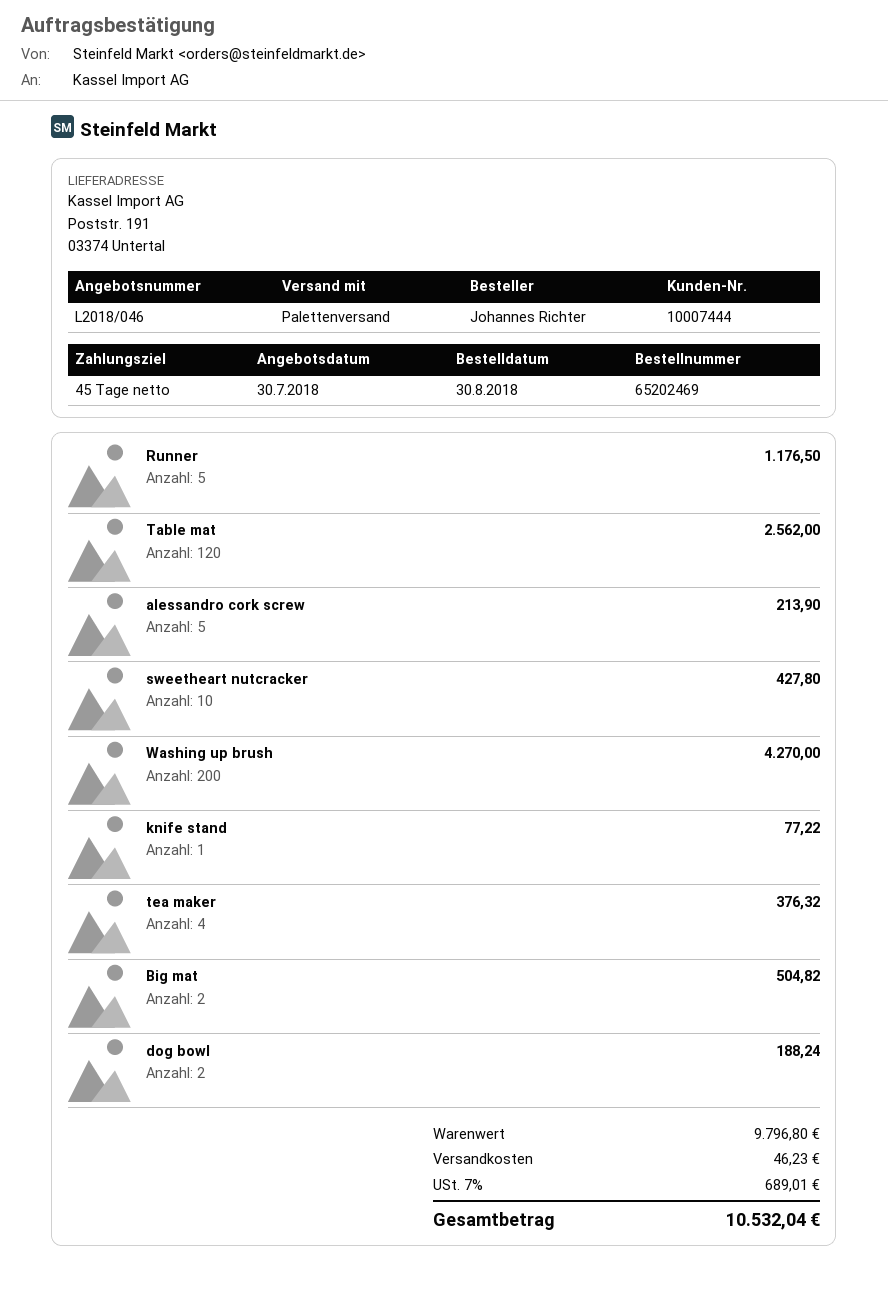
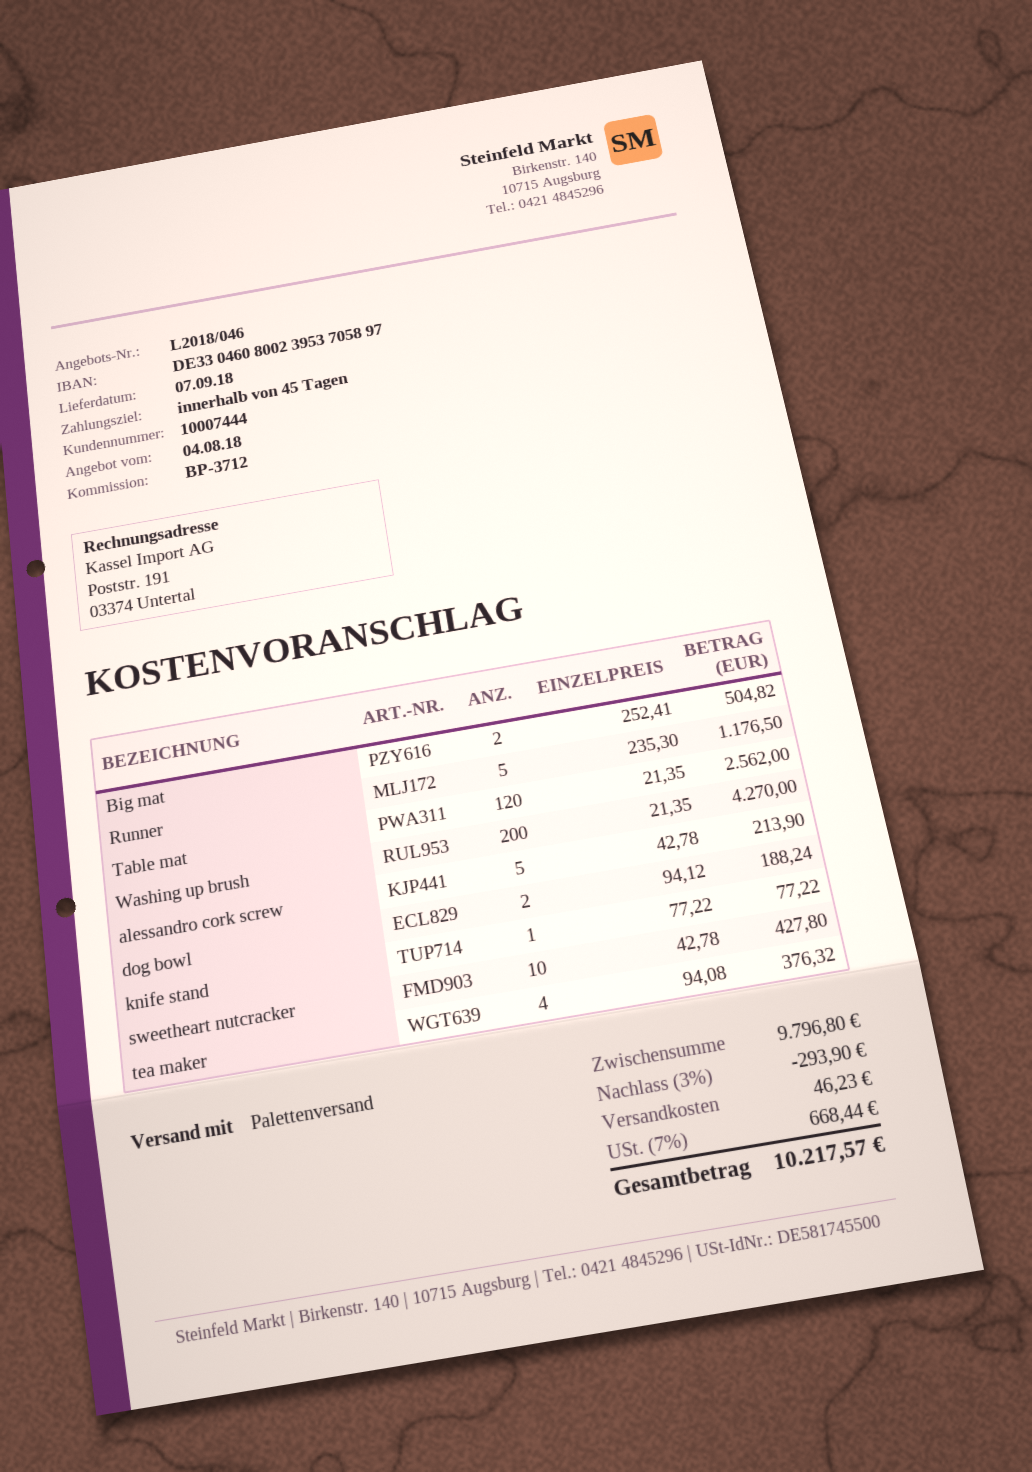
quote date: 2018-07-30 -> 2018-08-04
discount: none -> 3% = 293.90
tax: 7% = 689.01 -> 7% = 668.44
total: 10532.04 -> 10217.57

